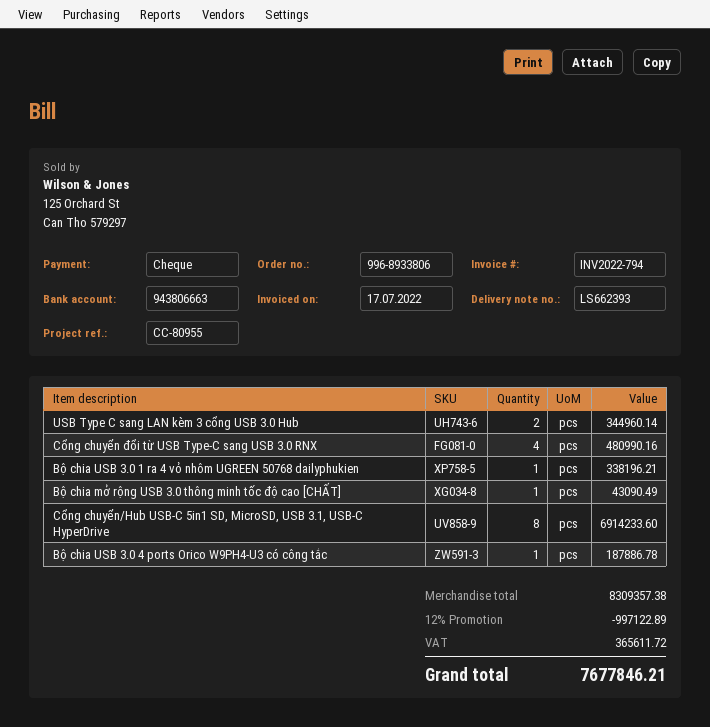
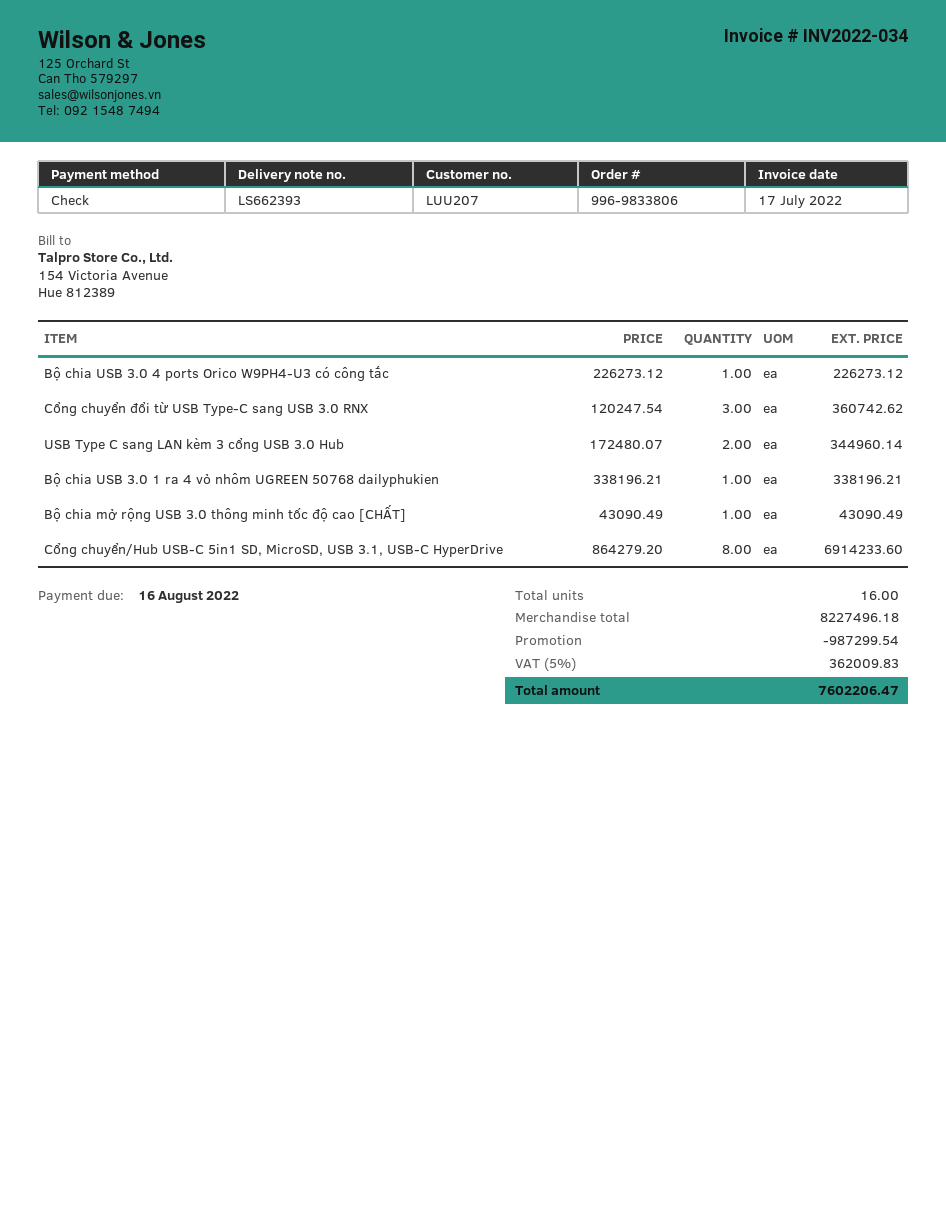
order number: 996-8933806 -> 996-9833806
invoice number: INV2022-794 -> INV2022-034
Cổng chuyển đổi từ USB Type-C sang USB 3.0 RNX: 4 for 480990.16 -> 3 for 360742.62
Bộ chia USB 3.0 4 ports Orico W9PH4-U3 có công tắc: 1 for 187886.78 -> 1 for 226273.12
subtotal: 8309357.38 -> 8227496.18
discount: 997122.89 -> 987299.54
tax: 365611.72 -> 362009.83
total: 7677846.21 -> 7602206.47

